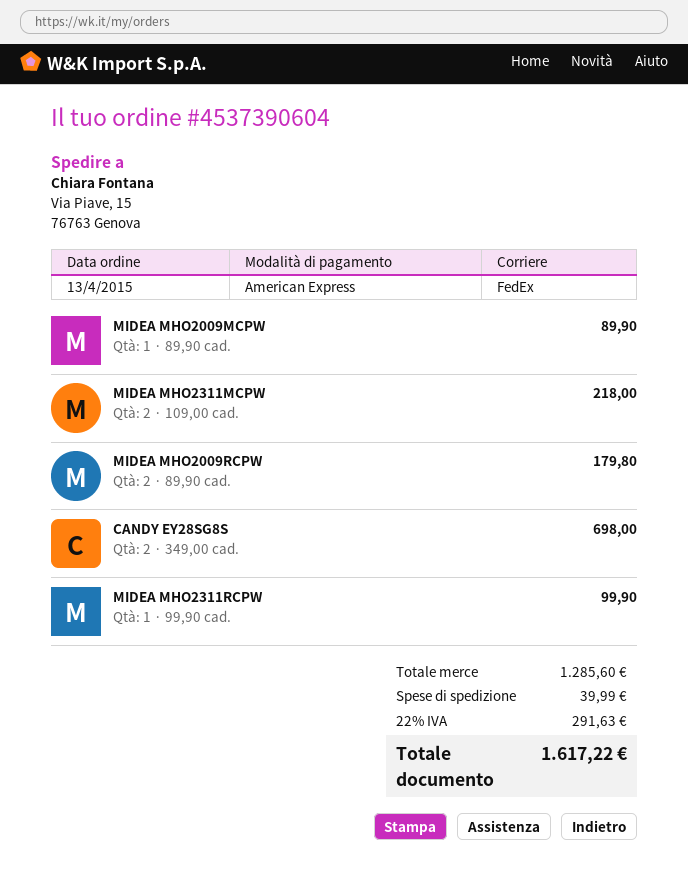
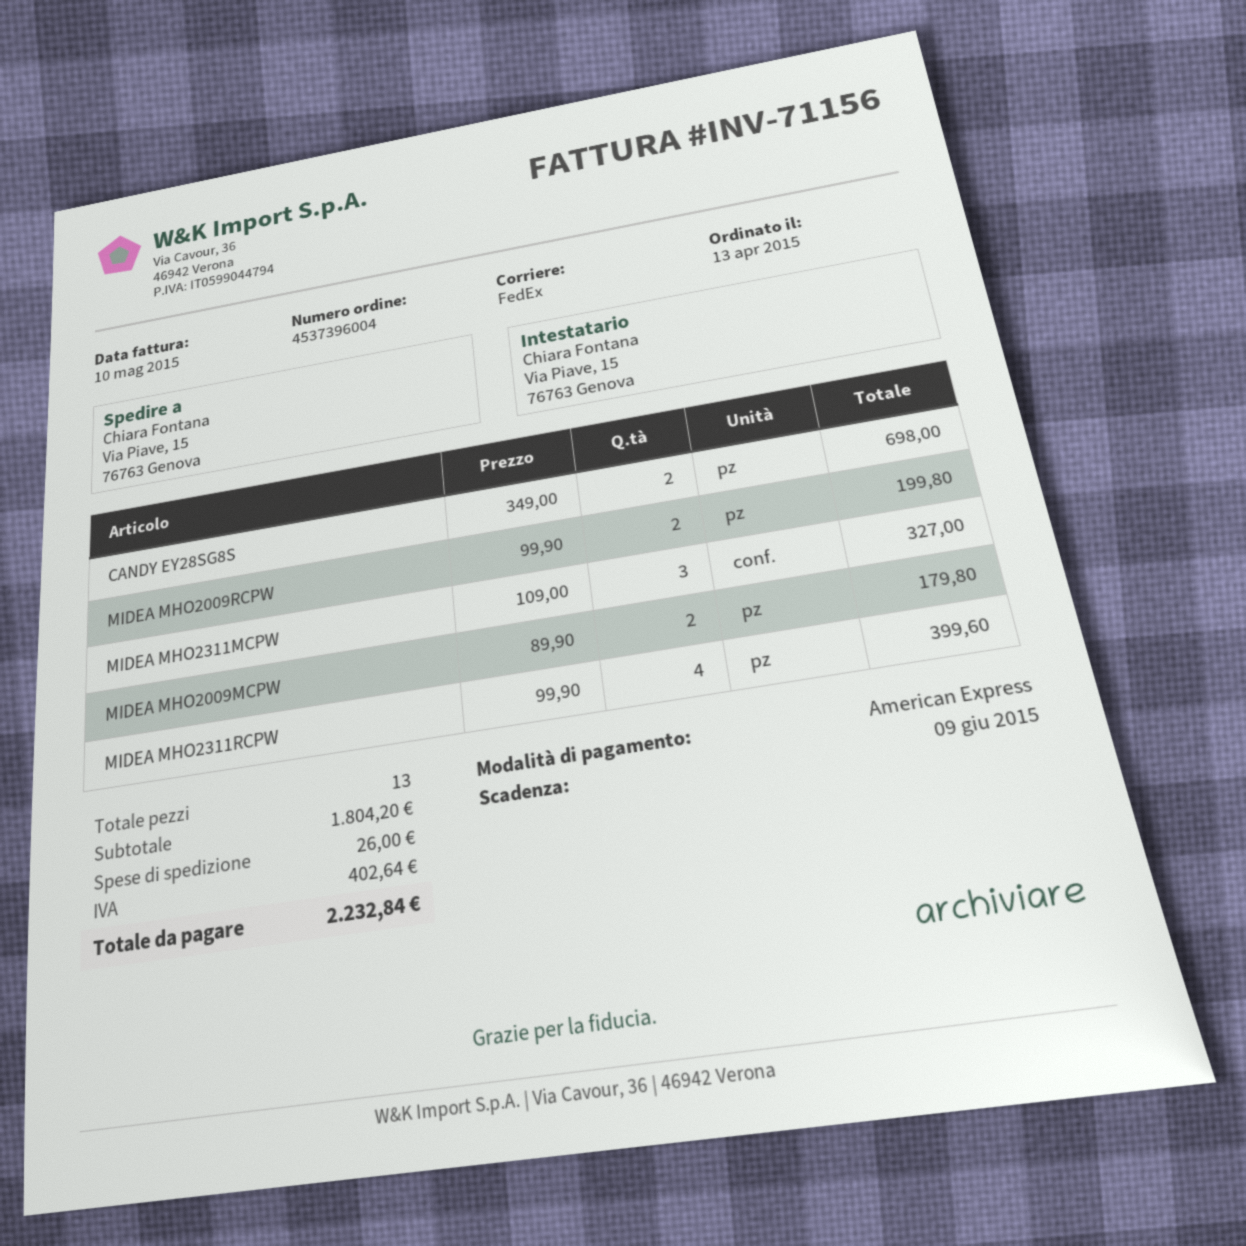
order number: 4537390604 -> 4537396004
MIDEA MHO2009MCPW: 1 x 89.90 = 89.90 -> 2 x 89.90 = 179.80
MIDEA MHO2311MCPW: 2 x 109.00 = 218.00 -> 3 x 109.00 = 327.00
MIDEA MHO2009RCPW: 2 x 89.90 = 179.80 -> 2 x 99.90 = 199.80
MIDEA MHO2311RCPW: 1 x 99.90 = 99.90 -> 4 x 99.90 = 399.60
subtotal: 1285.60 -> 1804.20
shipping: 39.99 -> 26.00
tax: 291.63 -> 402.64
total: 1617.22 -> 2232.84

